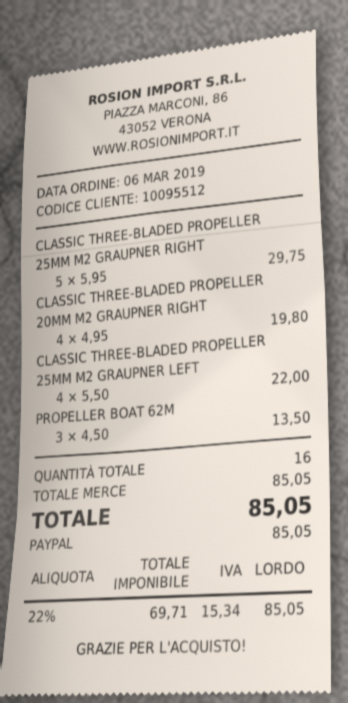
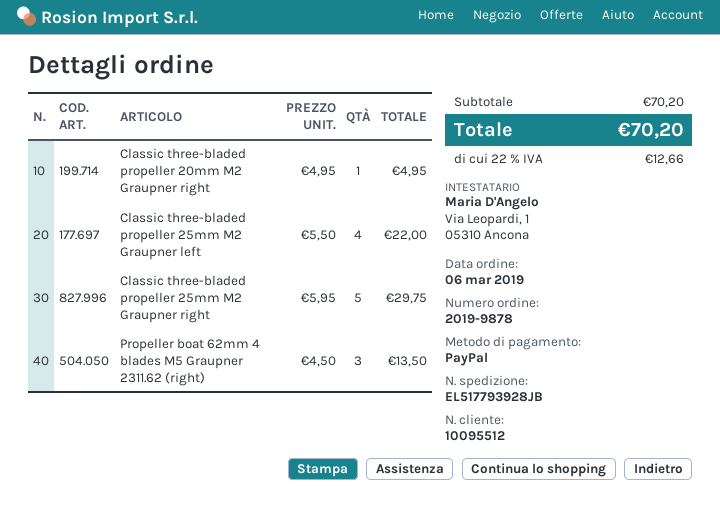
CLASSIC THREE-BLADED PROPELLER 20MM M2 GRAUPNER RIGHT: 4 x 4.95 = 19.80 -> 1 x 4.95 = 4.95
subtotal: 85.05 -> 70.20
tax: 22% = 15.34 -> 22% = 12.66
total: 85.05 -> 70.20

